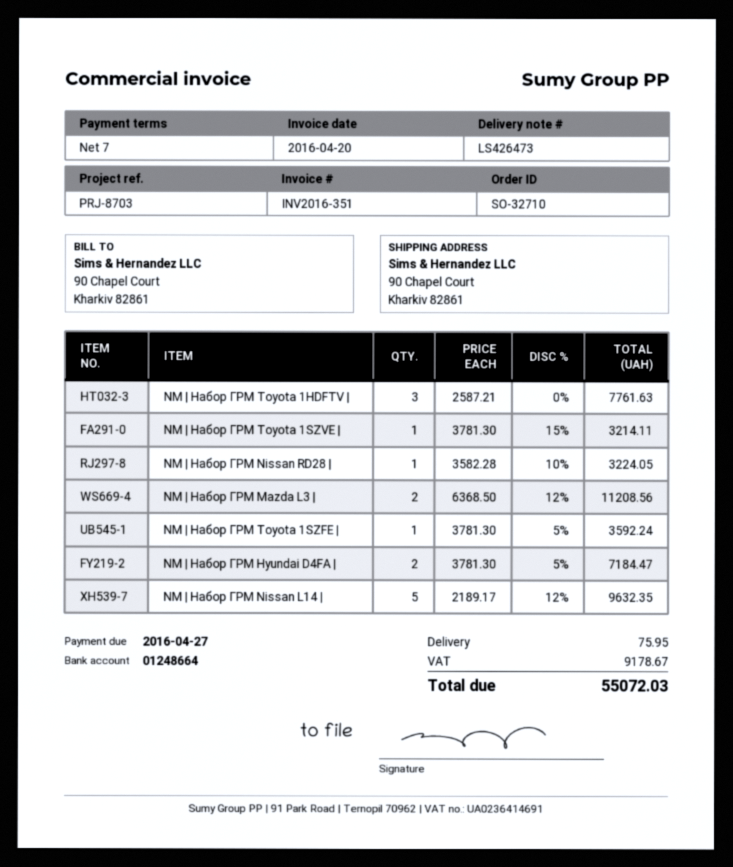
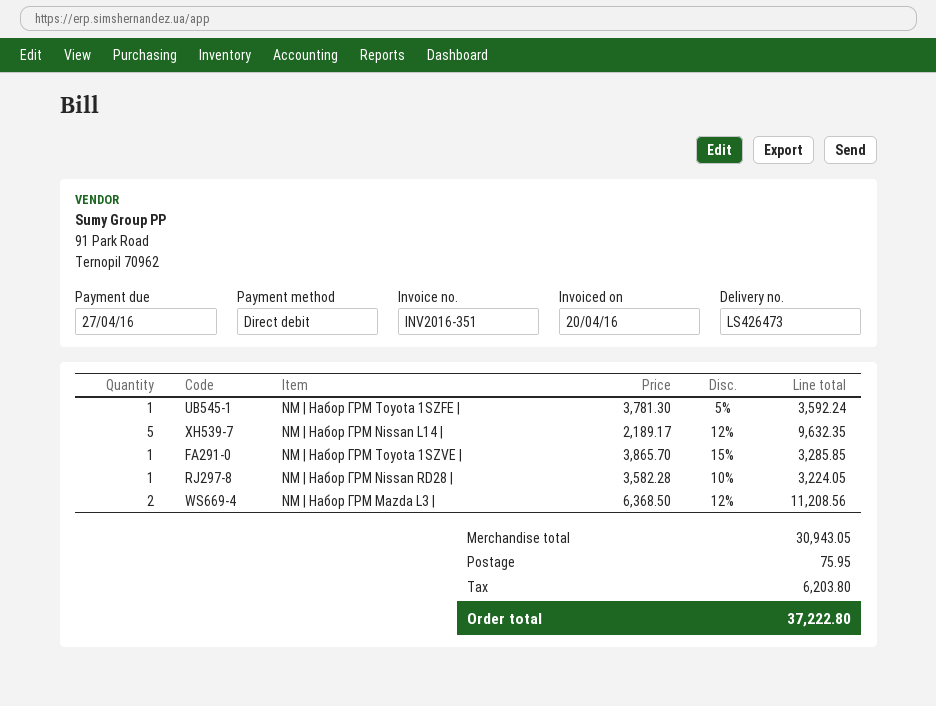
NM | Набор ГРМ Toyota 1HDFTV |: 3 x 2587.21 = 7761.63 -> none
NM | Набор ГРМ Toyota 1SZVE |: 1 x 3781.30 - 15% = 3214.11 -> 1 x 3865.70 - 15% = 3285.85
NM | Набор ГРМ Hyundai D4FA |: 2 x 3781.30 - 5% = 7184.47 -> none
tax: 9178.67 -> 6203.80
total: 55072.03 -> 37222.80

